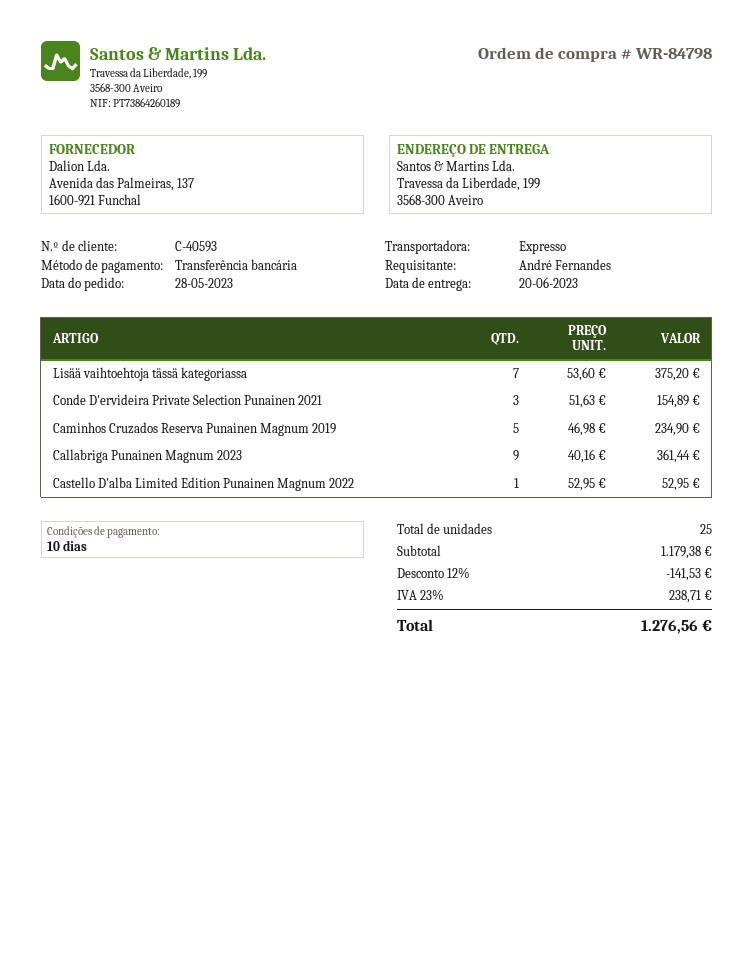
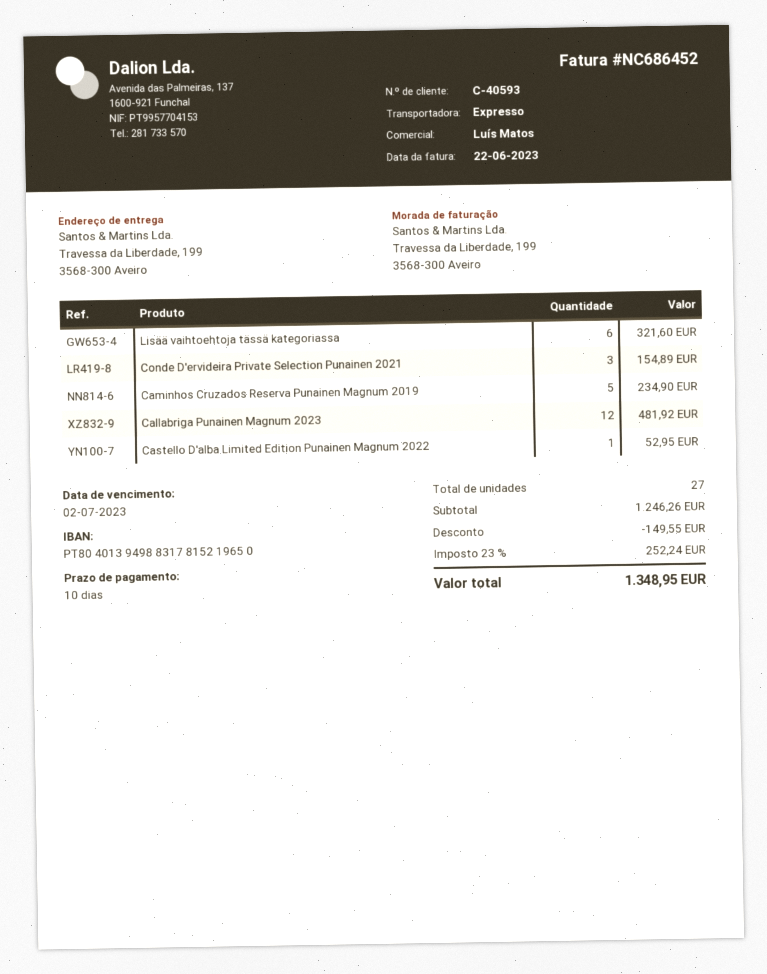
Lisää vaihtoehtoja tässä kategoriassa: 7 for 375.20 -> 6 for 321.60
Callabriga Punainen Magnum 2023: 9 for 361.44 -> 12 for 481.92
total quantity: 25 -> 27
subtotal: 1179.38 -> 1246.26
discount: 141.53 -> 149.55
tax: 23% = 238.71 -> 23% = 252.24
total: 1276.56 -> 1348.95

